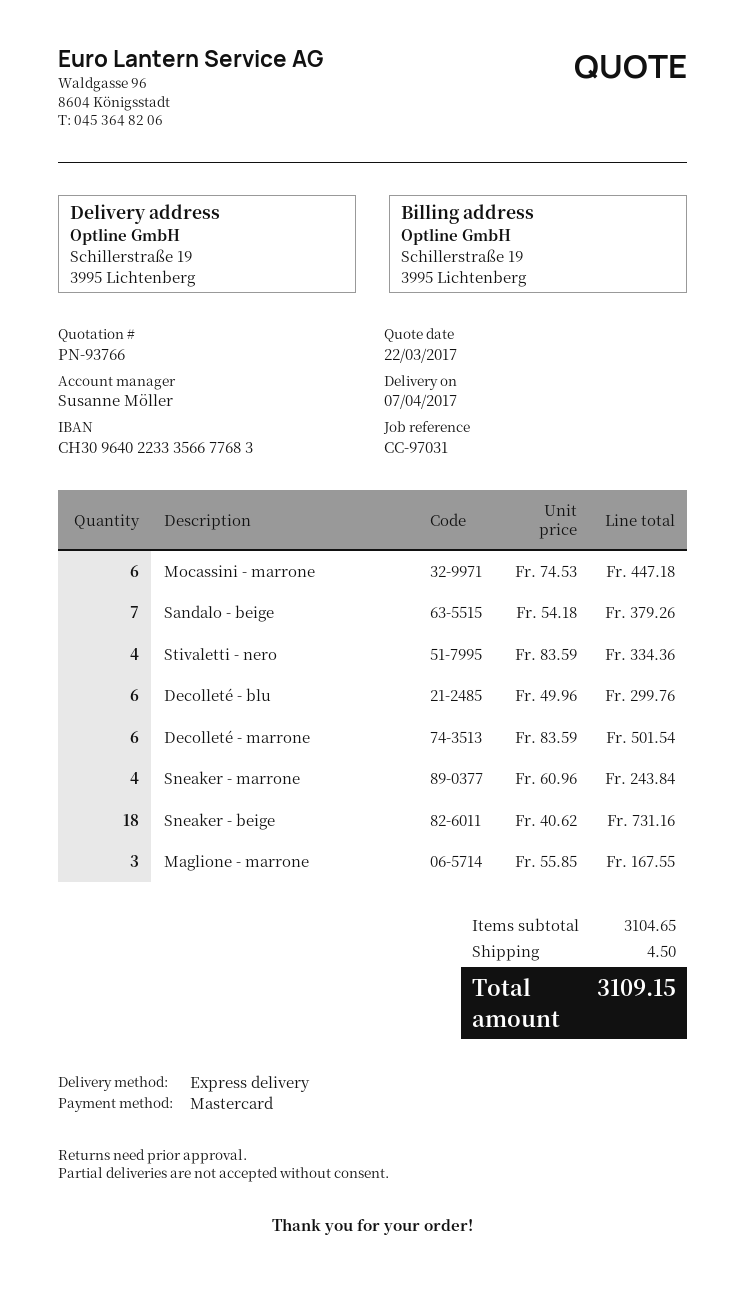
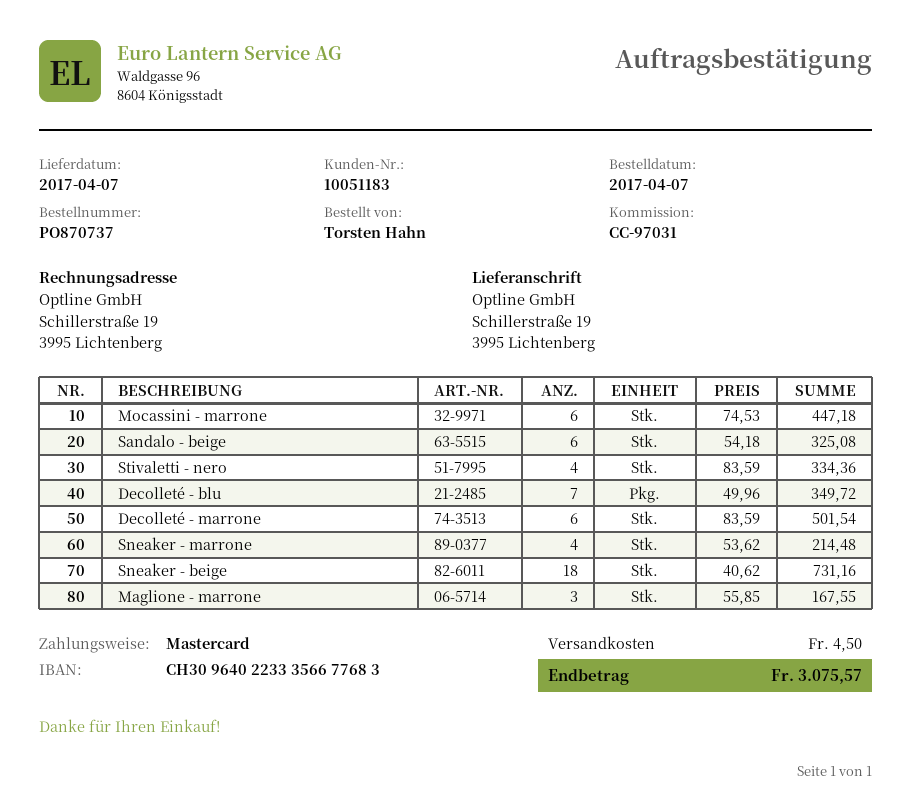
Sandalo - beige: 7 x 54.18 = 379.26 -> 6 x 54.18 = 325.08
Decolleté - blu: 6 x 49.96 = 299.76 -> 7 x 49.96 = 349.72
Sneaker - marrone: 4 x 60.96 = 243.84 -> 4 x 53.62 = 214.48
total: 3109.15 -> 3075.57

